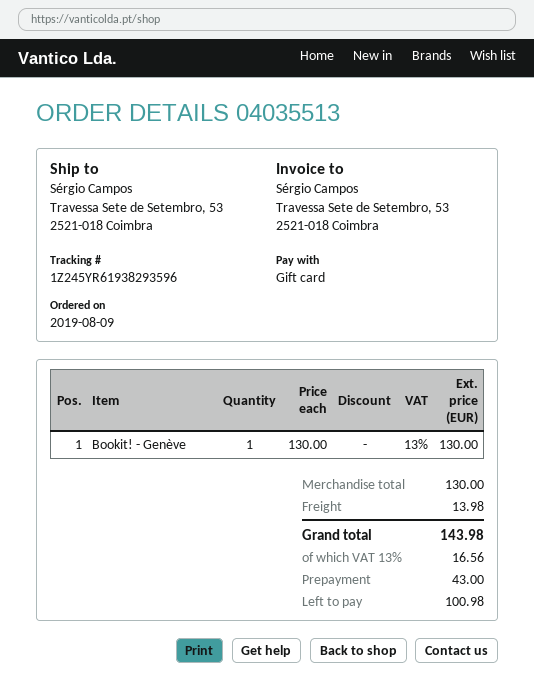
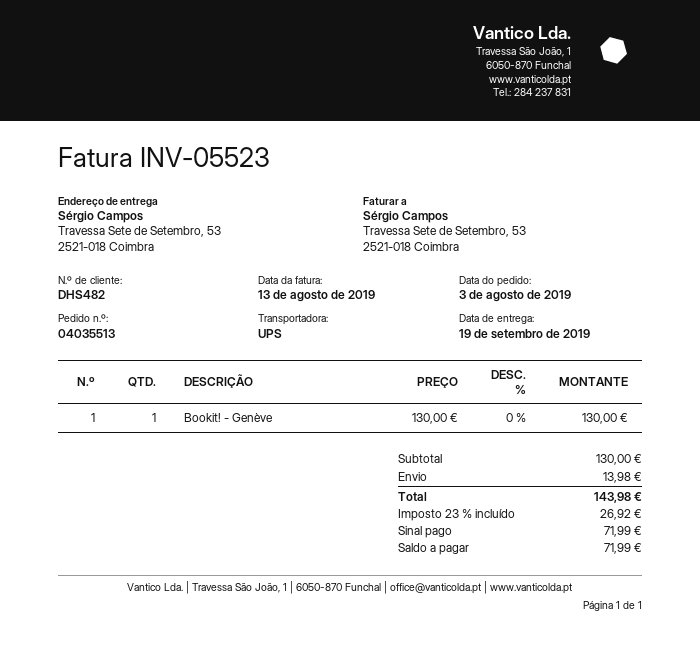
order date: 2019-08-09 -> 2019-08-03
tax: 13% = 16.56 -> 23% = 26.92
deposit: 43.00 -> 71.99
balance: 100.98 -> 71.99

